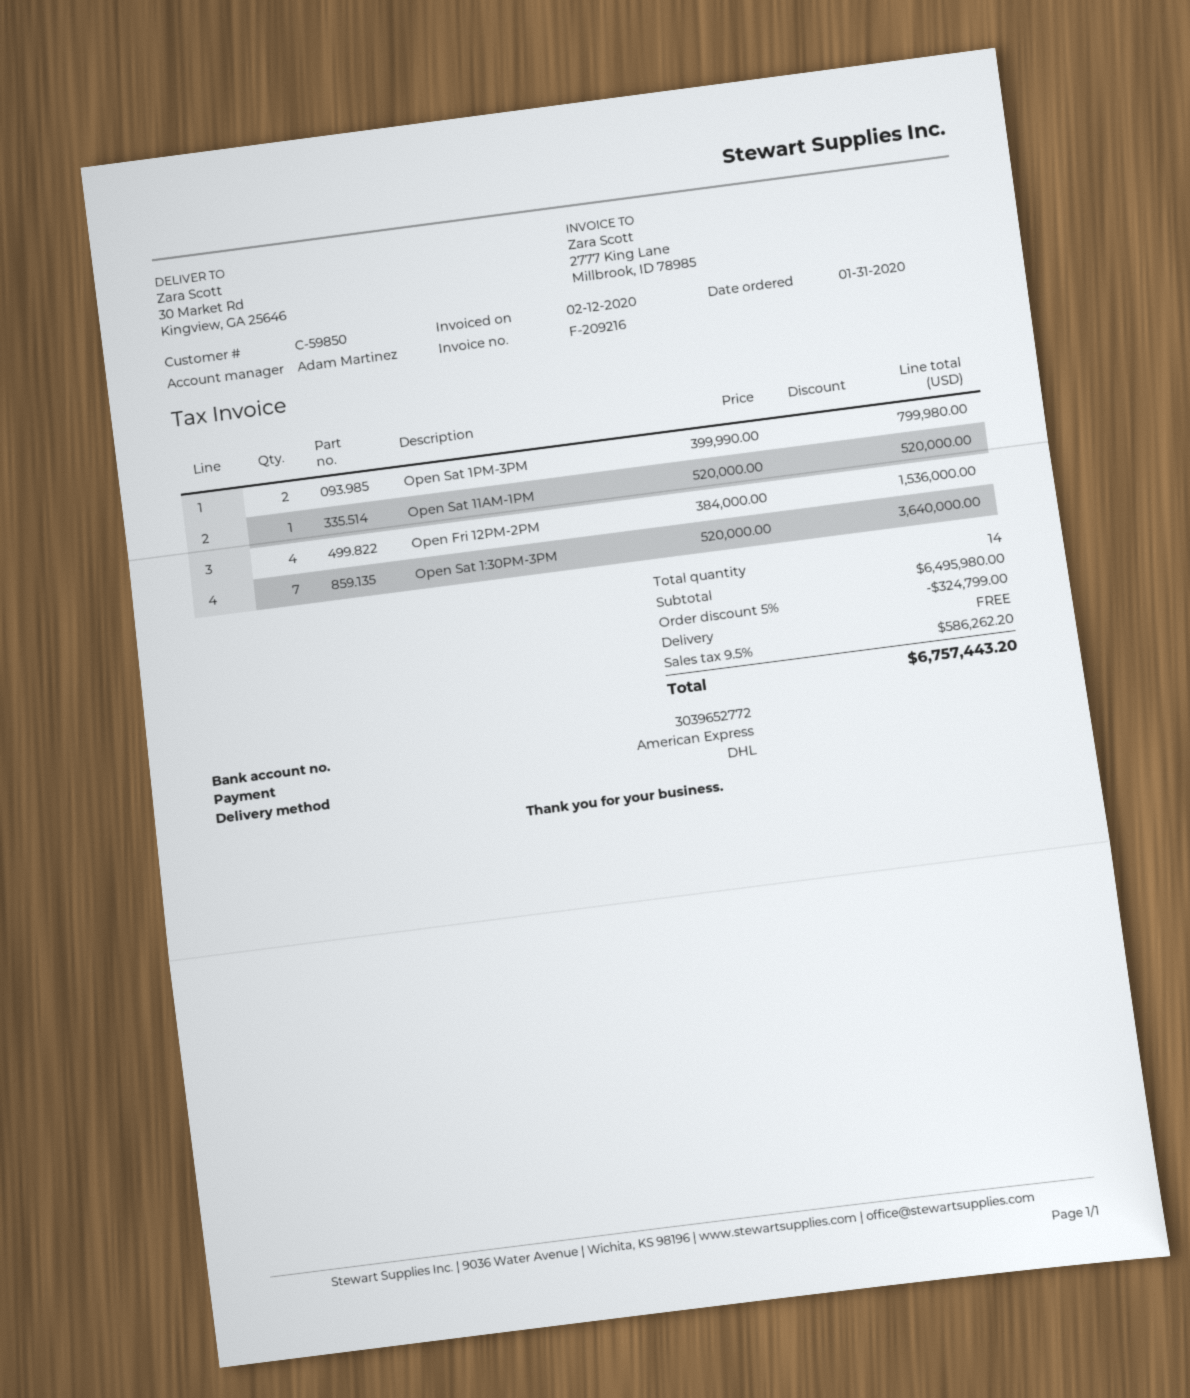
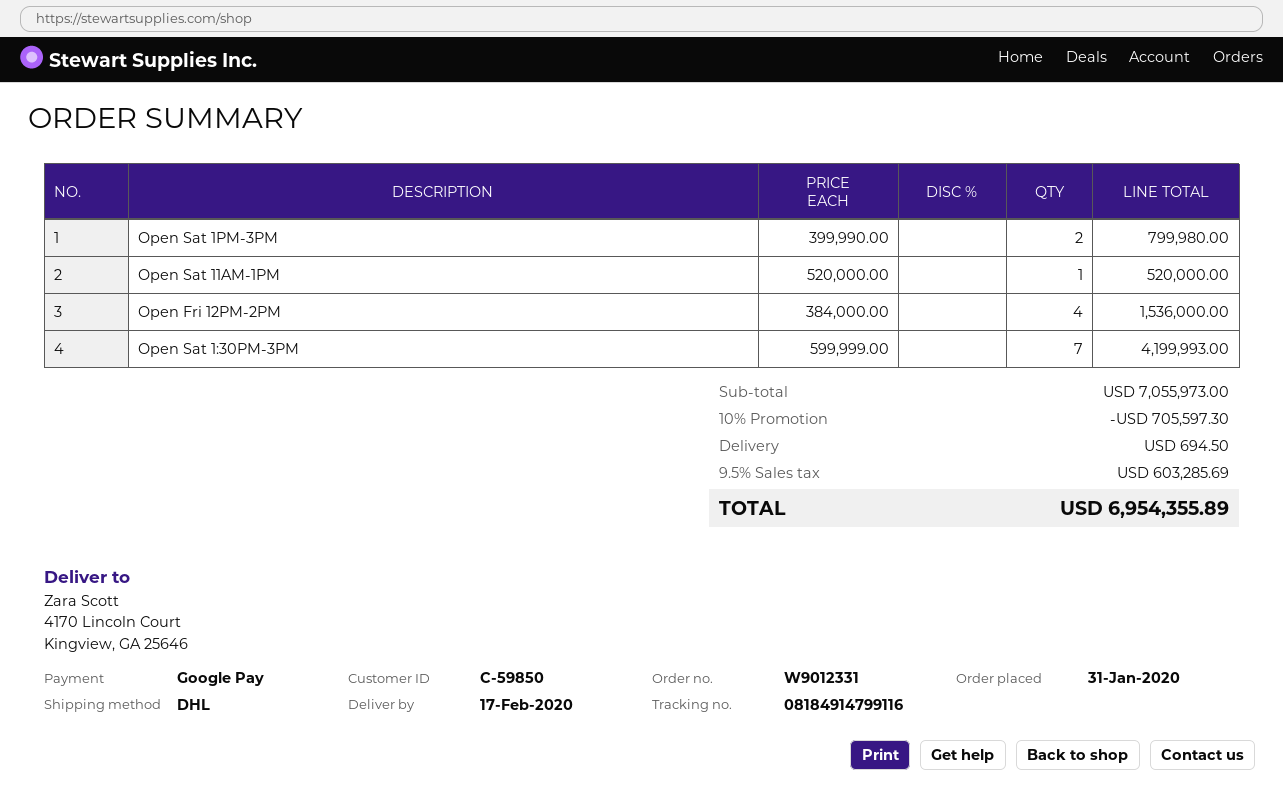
payment method: American Express -> Google Pay
ship to: 30 Market Rd, Kingview, GA 25646 -> 4170 Lincoln Court, Kingview, GA 25646
Open Sat 1:30PM-3PM: 7 x 520000.00 = 3640000.00 -> 7 x 599999.00 = 4199993.00
subtotal: 6495980.00 -> 7055973.00
discount: 5% = 324799.00 -> 10% = 705597.30
shipping: 0.00 -> 694.50
tax: 9.5% = 586262.20 -> 9.5% = 603285.69
total: 6757443.20 -> 6954355.89

